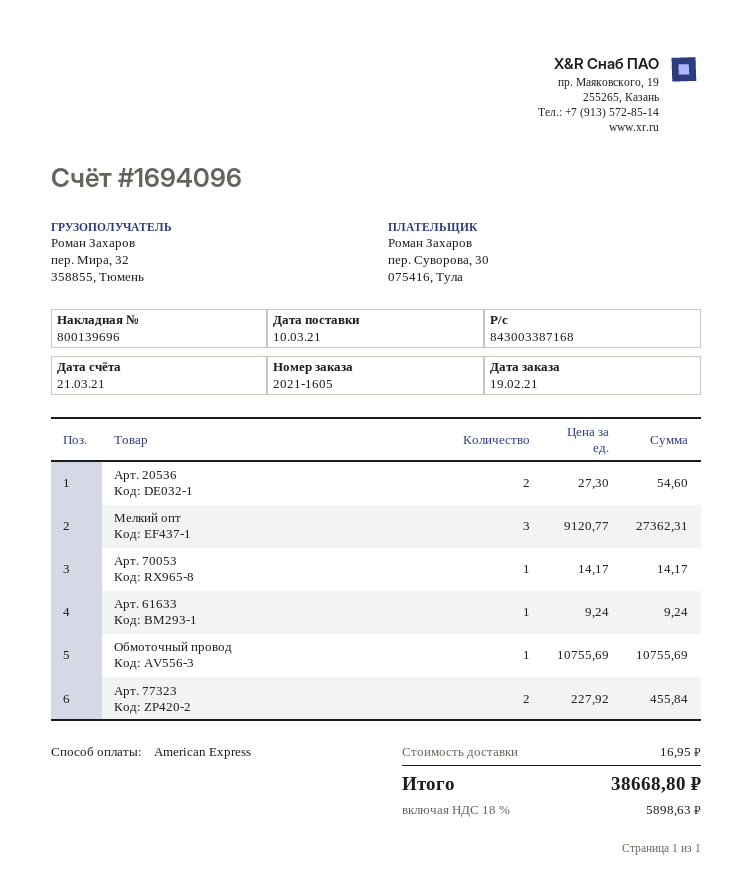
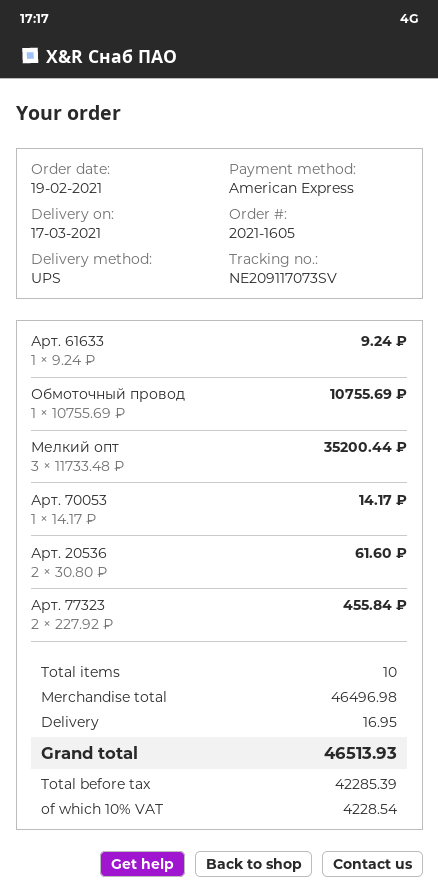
delivery date: 2021-03-10 -> 2021-03-17
Арт. 20536: 2 x 27.30 = 54.60 -> 2 x 30.80 = 61.60
Мелкий опт: 3 x 9120.77 = 27362.31 -> 3 x 11733.48 = 35200.44
tax: 18% = 5898.63 -> 10% = 4228.54
total: 38668.80 -> 46513.93

